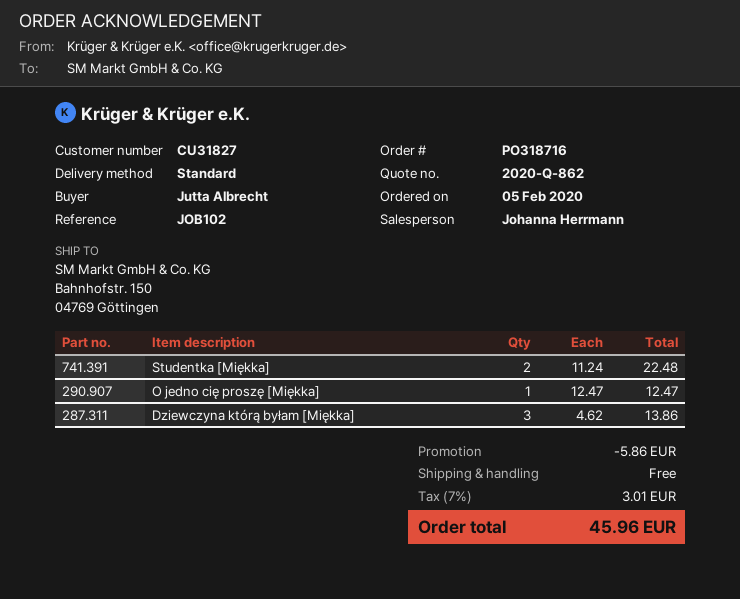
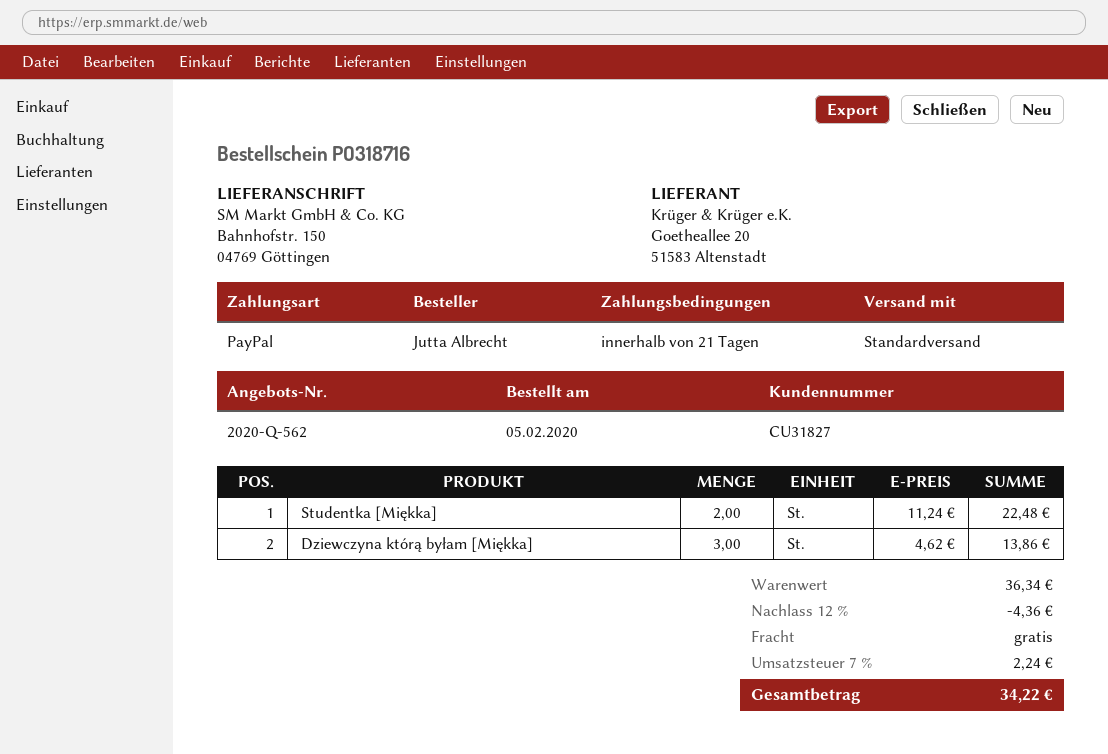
quote number: 2020-Q-862 -> 2020-Q-562
O jedno cię proszę [Miękka]: 1 x 12.47 = 12.47 -> none
discount: 5.86 -> 4.36
tax: 7% = 3.01 -> 7% = 2.24
total: 45.96 -> 34.22

